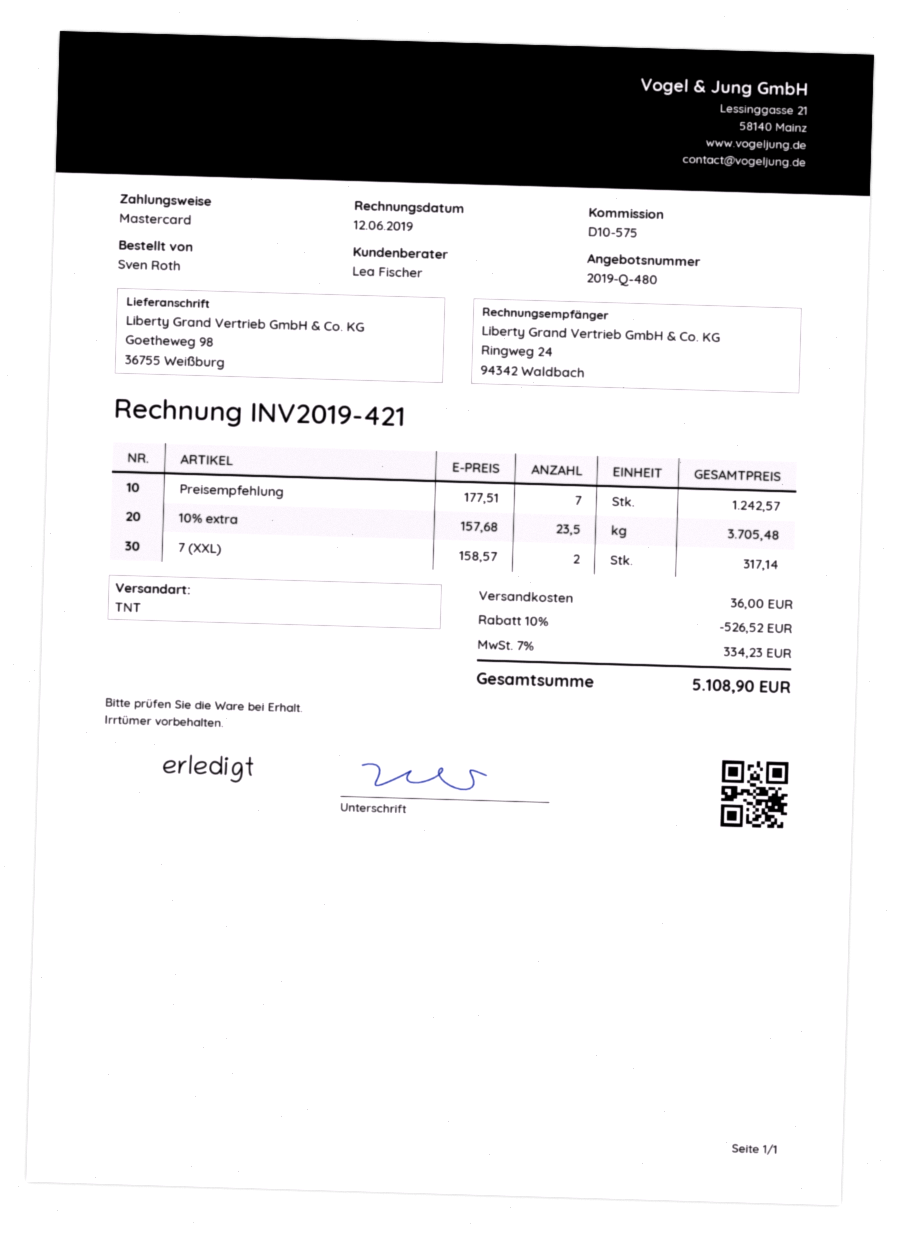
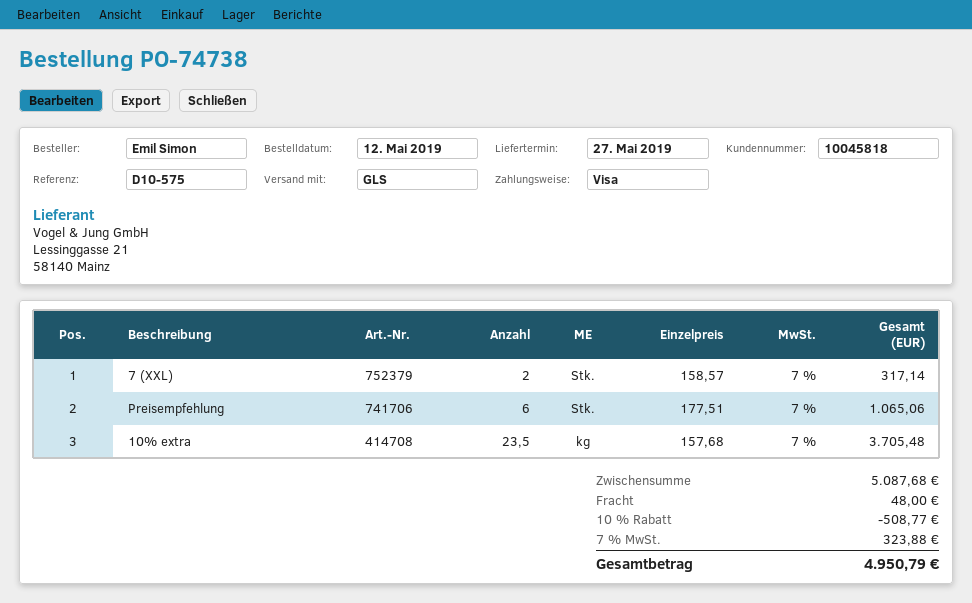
ordered by: Sven Roth -> Emil Simon
payment method: Mastercard -> Visa
shipping method: TNT -> GLS
Preisempfehlung: 7 x 177.51 = 1242.57 -> 6 x 177.51 = 1065.06
discount: 10% = 526.52 -> 10% = 508.77
shipping: 36.00 -> 48.00
tax: 7% = 334.23 -> 7% = 323.88
total: 5108.90 -> 4950.79

